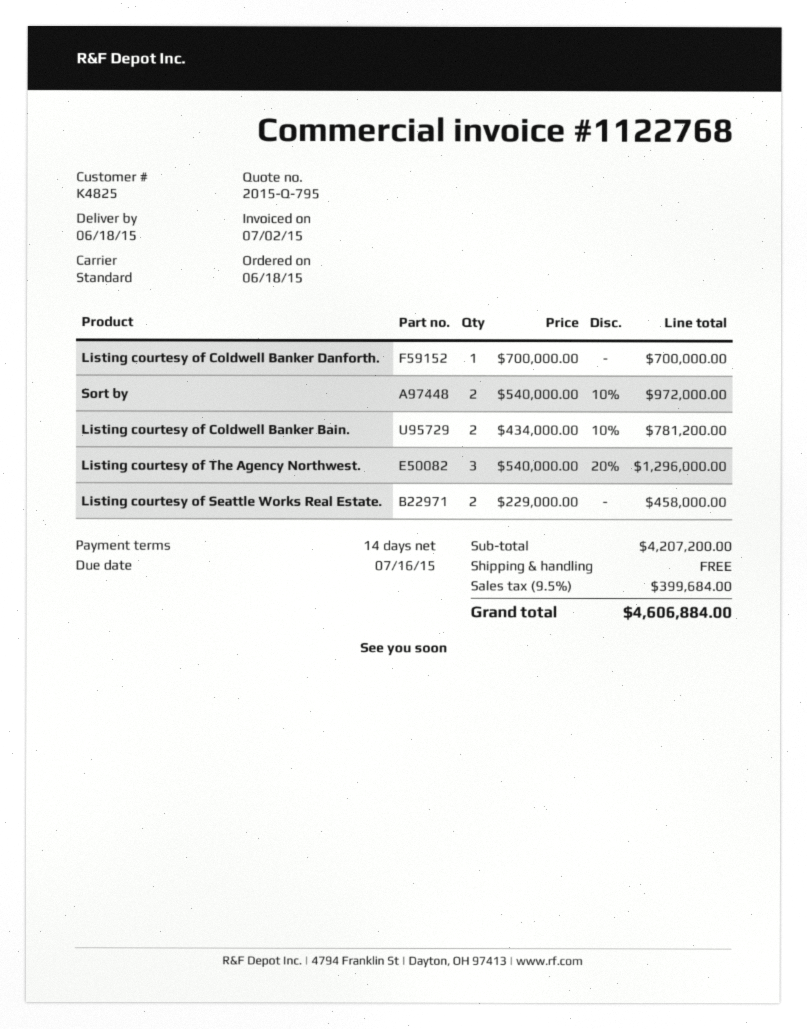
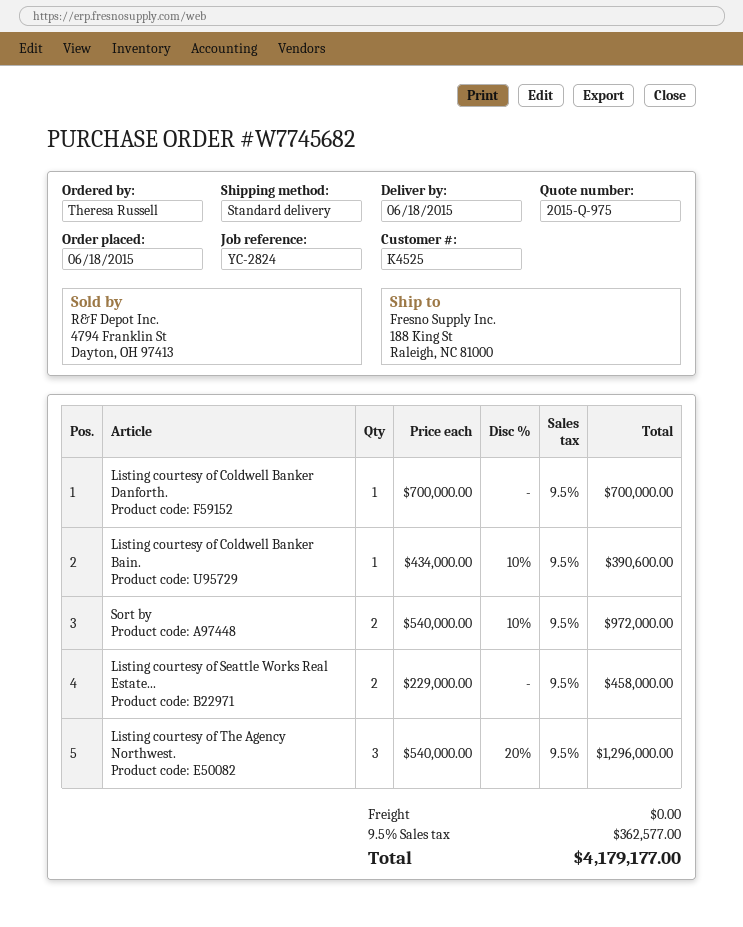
quote number: 2015-Q-795 -> 2015-Q-975
customer number: K4825 -> K4525
Listing courtesy of Coldwell Banker Bain.: 2 x 434000.00 - 10% = 781200.00 -> 1 x 434000.00 - 10% = 390600.00
tax: 9.5% = 399684.00 -> 9.5% = 362577.00
total: 4606884.00 -> 4179177.00

